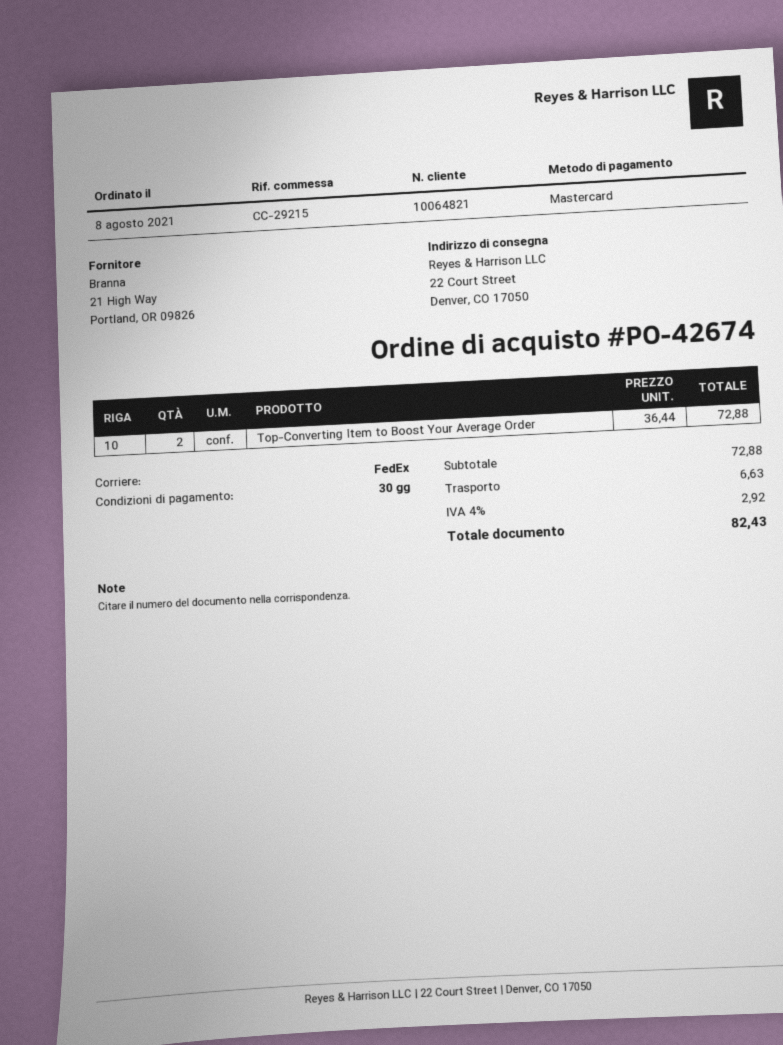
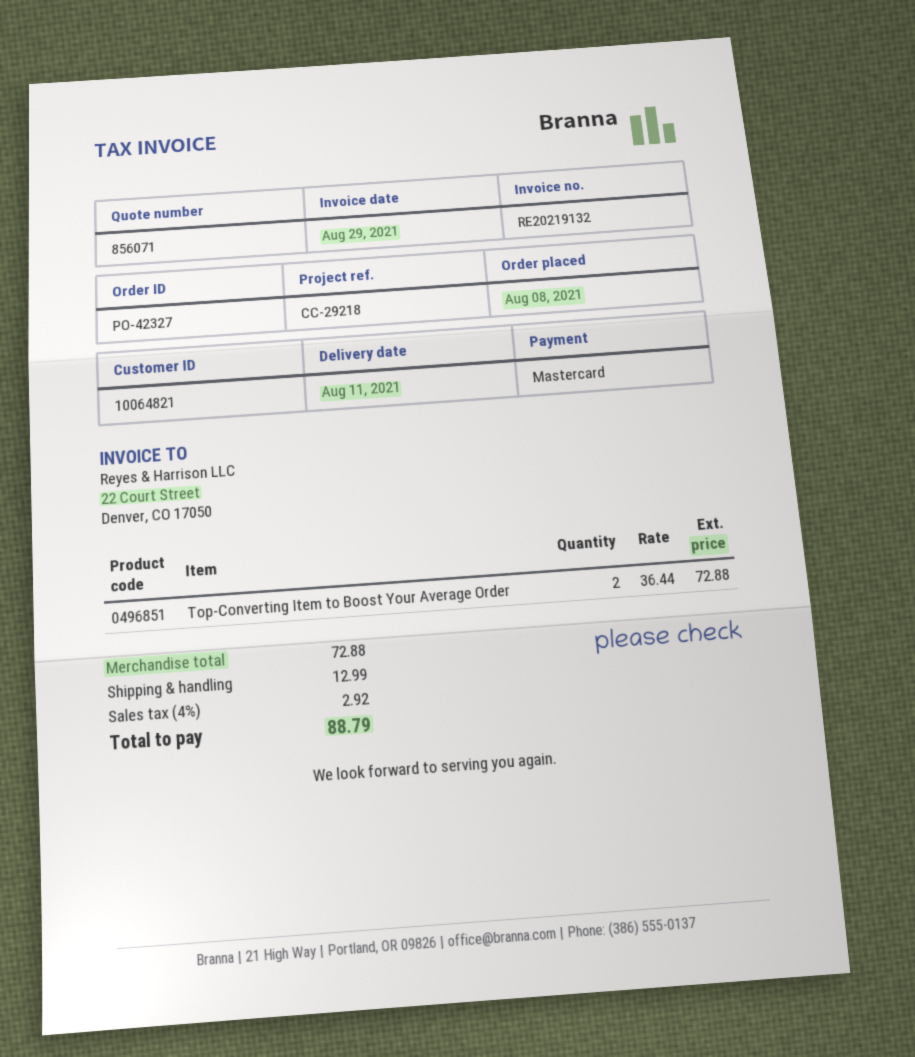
order number: PO-42674 -> PO-42327
reference: CC-29215 -> CC-29218
shipping: 6.63 -> 12.99
total: 82.43 -> 88.79

